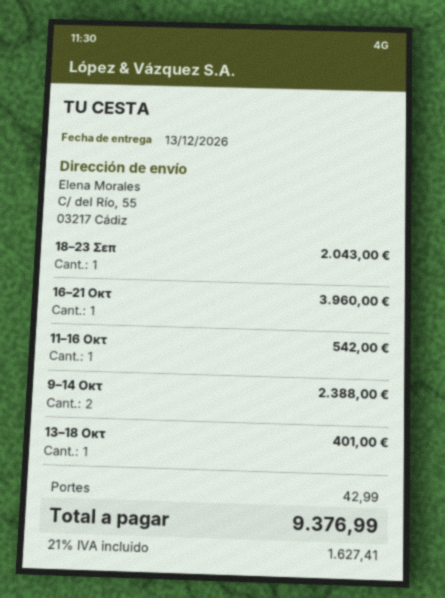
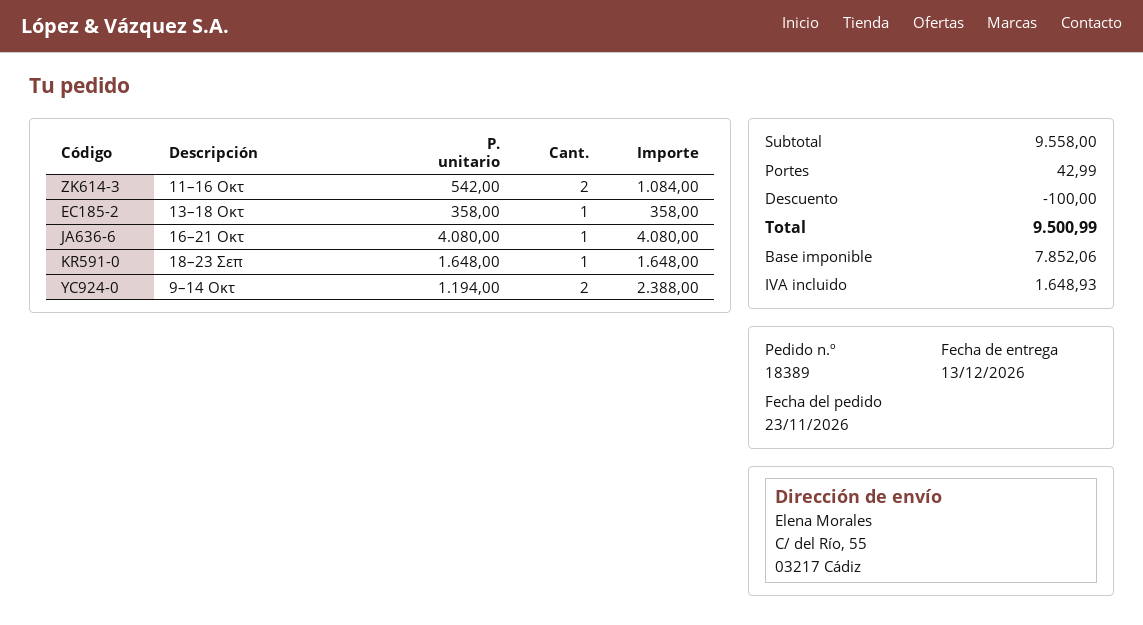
18–23 Σεπ: 1 for 2043.00 -> 1 for 1648.00
16–21 Οκτ: 1 for 3960.00 -> 1 for 4080.00
11–16 Οκτ: 1 for 542.00 -> 2 for 1084.00
13–18 Οκτ: 1 for 401.00 -> 1 for 358.00
discount: none -> 100.00
tax: 1627.41 -> 1648.93
total: 9376.99 -> 9500.99

